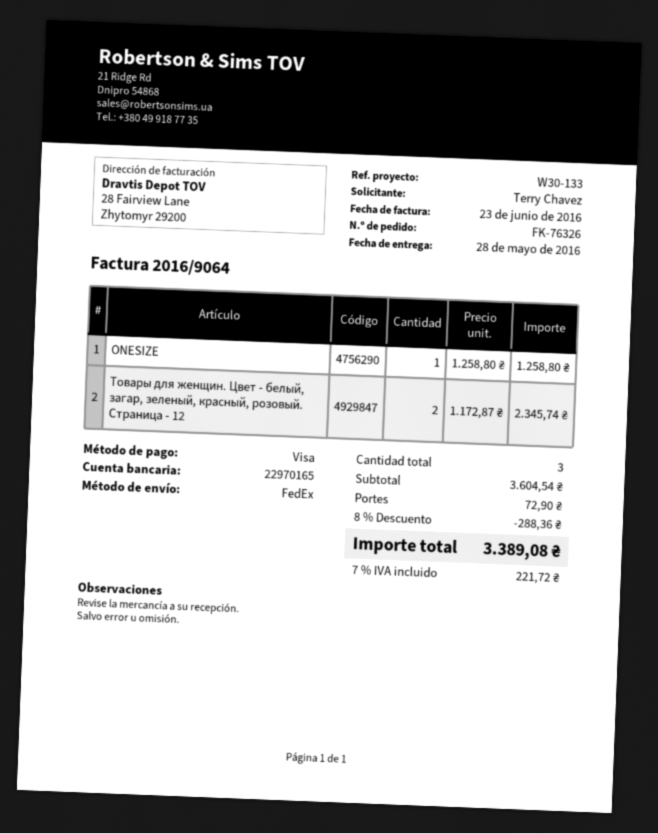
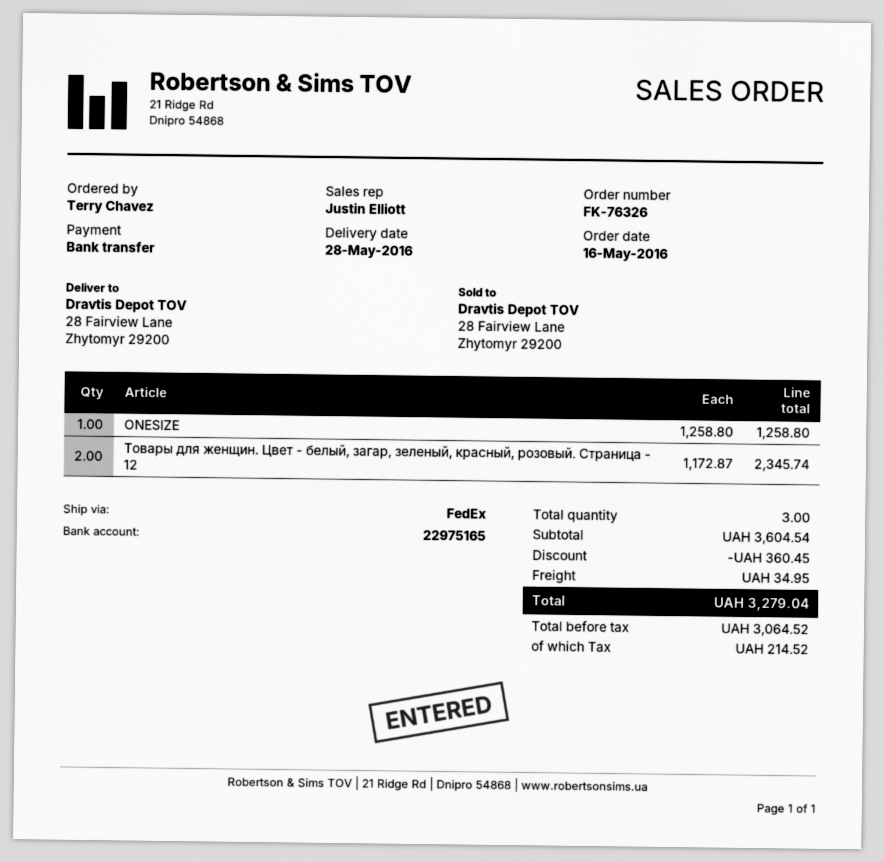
payment method: Visa -> bank transfer
bank account: 22970165 -> 22975165
discount: 288.36 -> 360.45
shipping: 72.90 -> 34.95
tax: 221.72 -> 214.52
total: 3389.08 -> 3279.04

